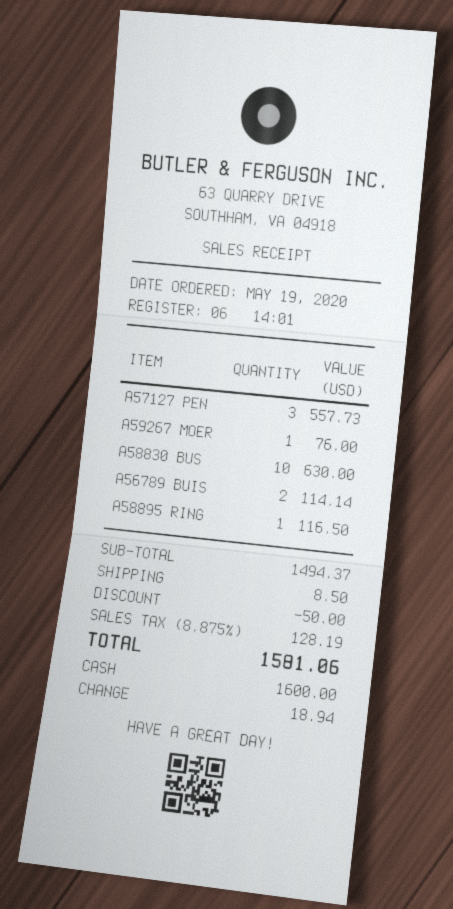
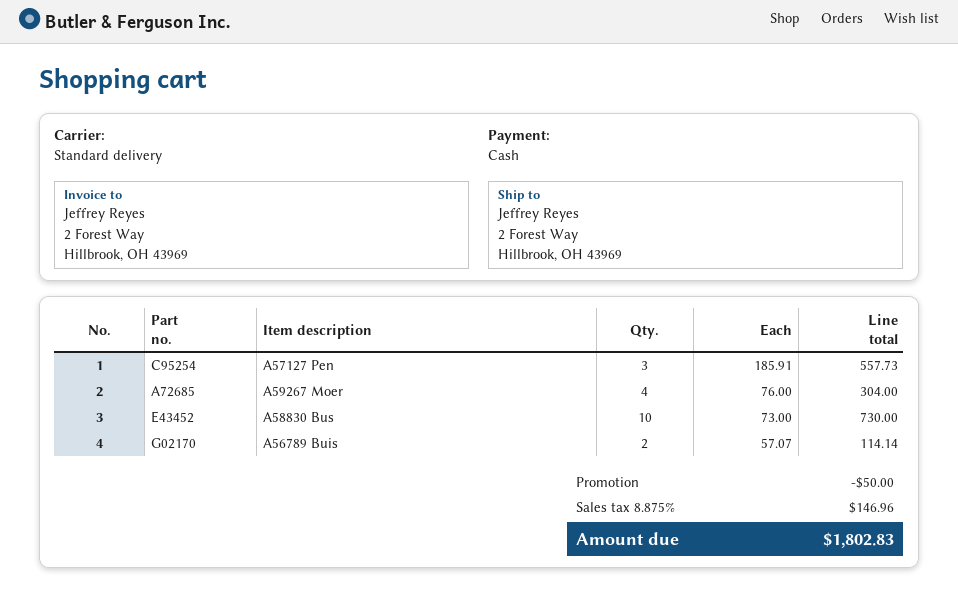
A59267 MOER: 1 for 76.00 -> 4 for 304.00
A58830 BUS: 10 for 630.00 -> 10 for 730.00
A58895 RING: 1 for 116.50 -> none
shipping: 8.50 -> none
tax: 8.875% = 128.19 -> 8.875% = 146.96
total: 1581.06 -> 1802.83

